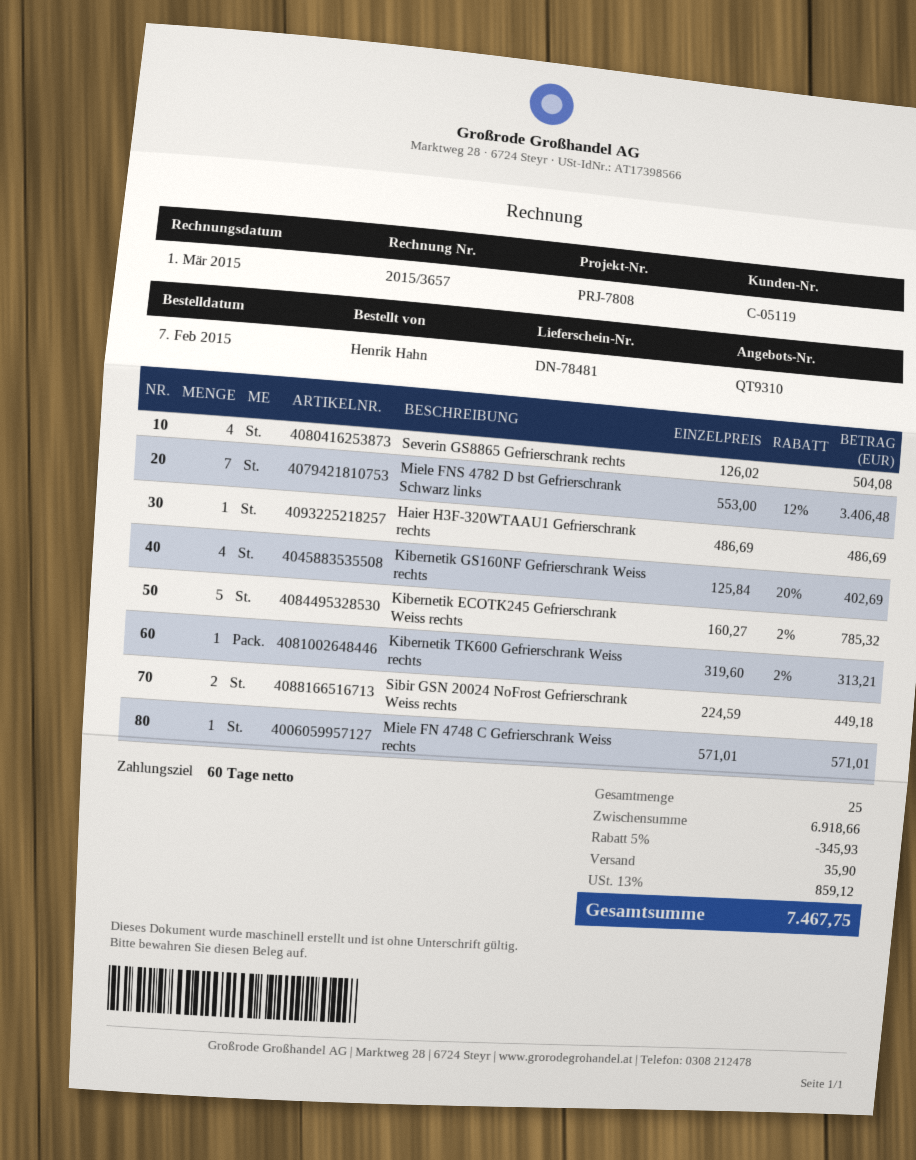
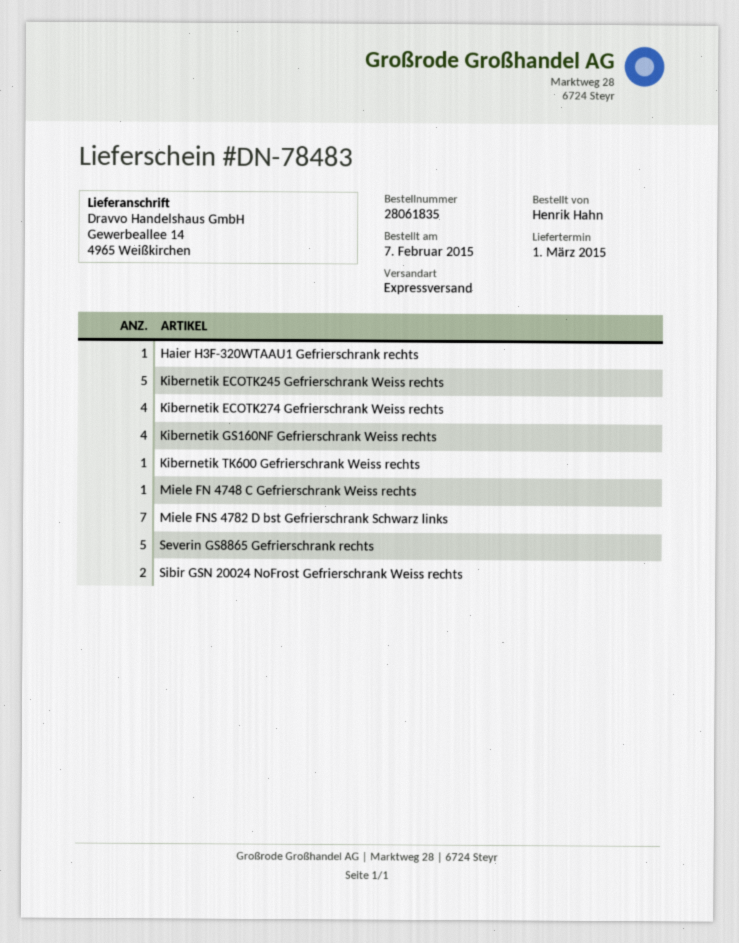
delivery note number: DN-78481 -> DN-78483
Severin GS8865 Gefrierschrank rechts: 4 -> 5
Kibernetik ECOTK274 Gefrierschrank Weiss rechts: none -> 4

